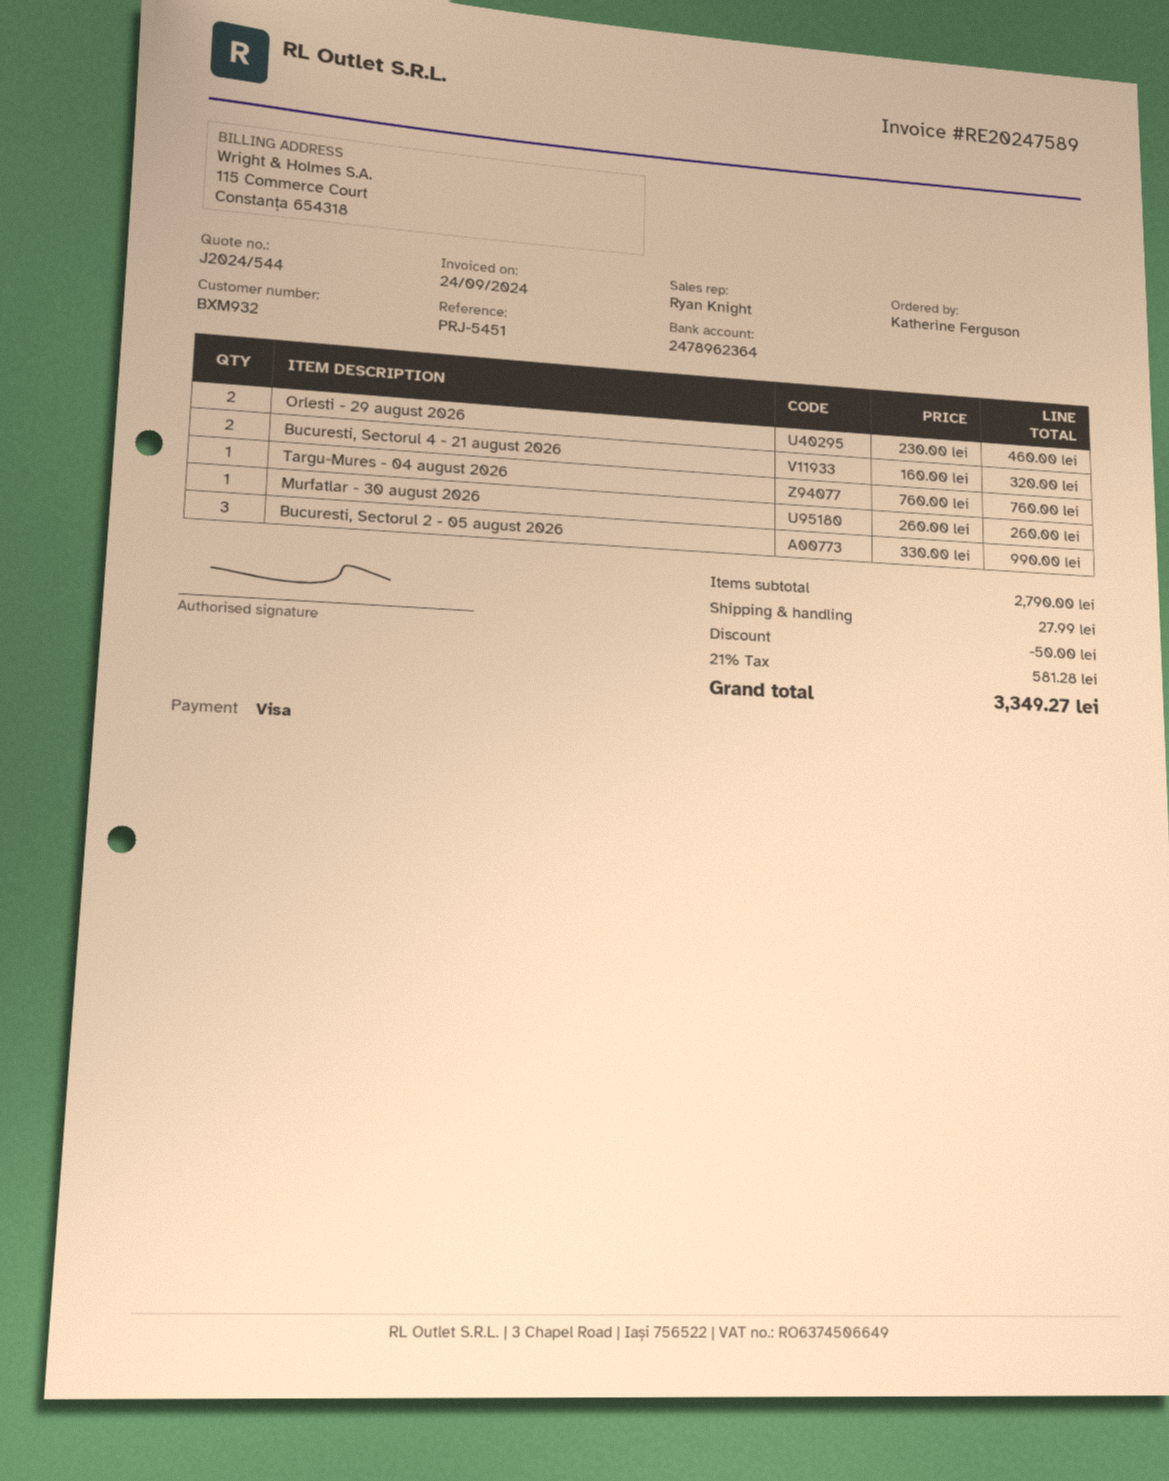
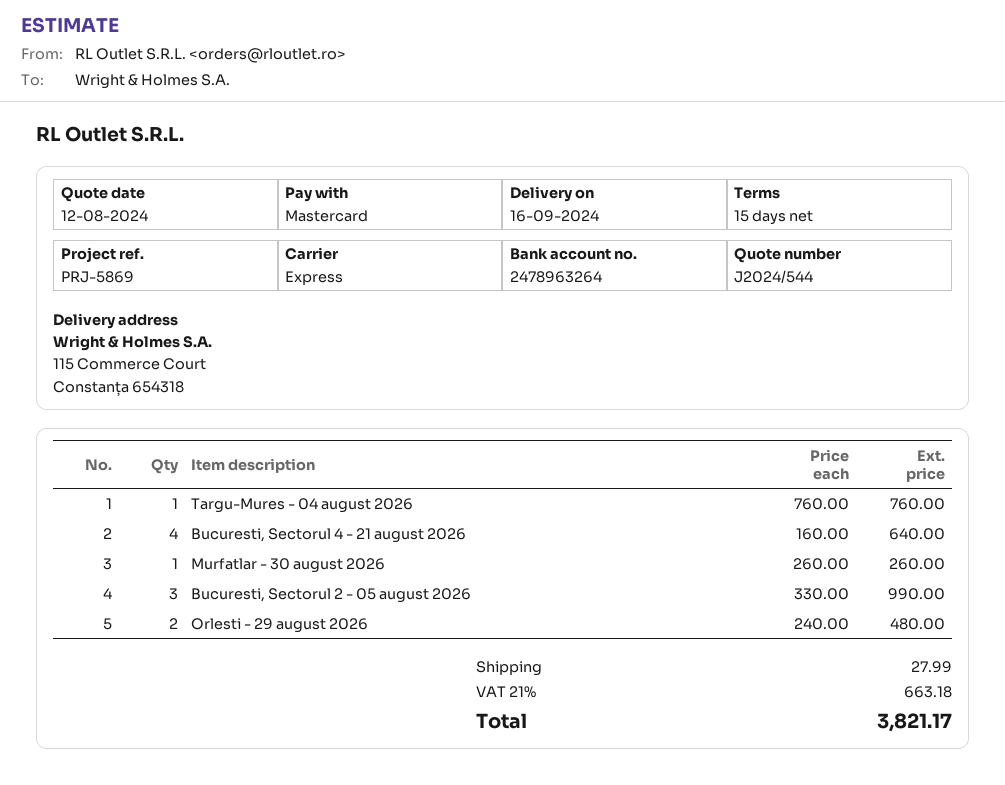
reference: PRJ-5451 -> PRJ-5869
payment method: Visa -> Mastercard
bank account: 2478962364 -> 2478963264
Orlesti - 29 august 2026: 2 x 230.00 = 460.00 -> 2 x 240.00 = 480.00
Bucuresti, Sectorul 4 - 21 august 2026: 2 x 160.00 = 320.00 -> 4 x 160.00 = 640.00
discount: 50.00 -> none
tax: 21% = 581.28 -> 21% = 663.18
total: 3349.27 -> 3821.17

